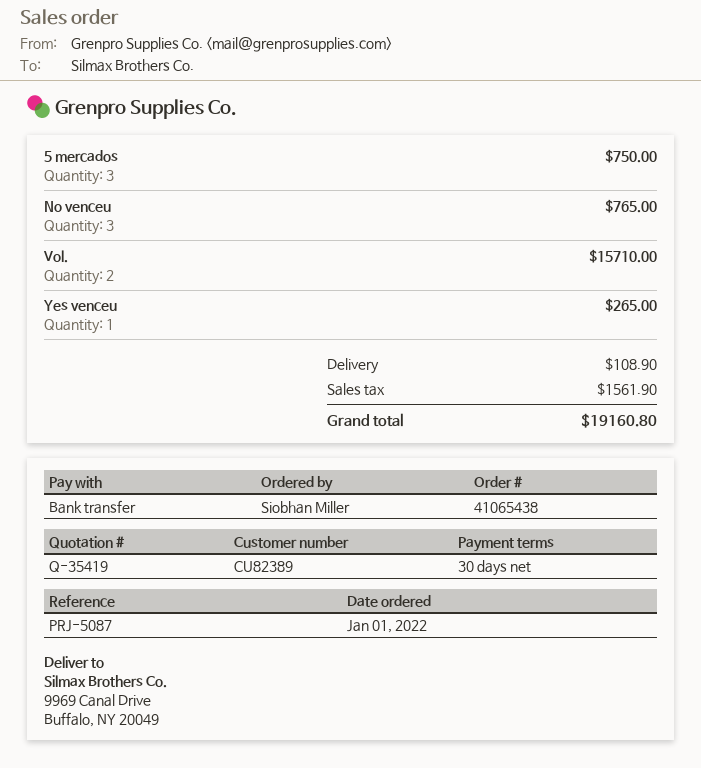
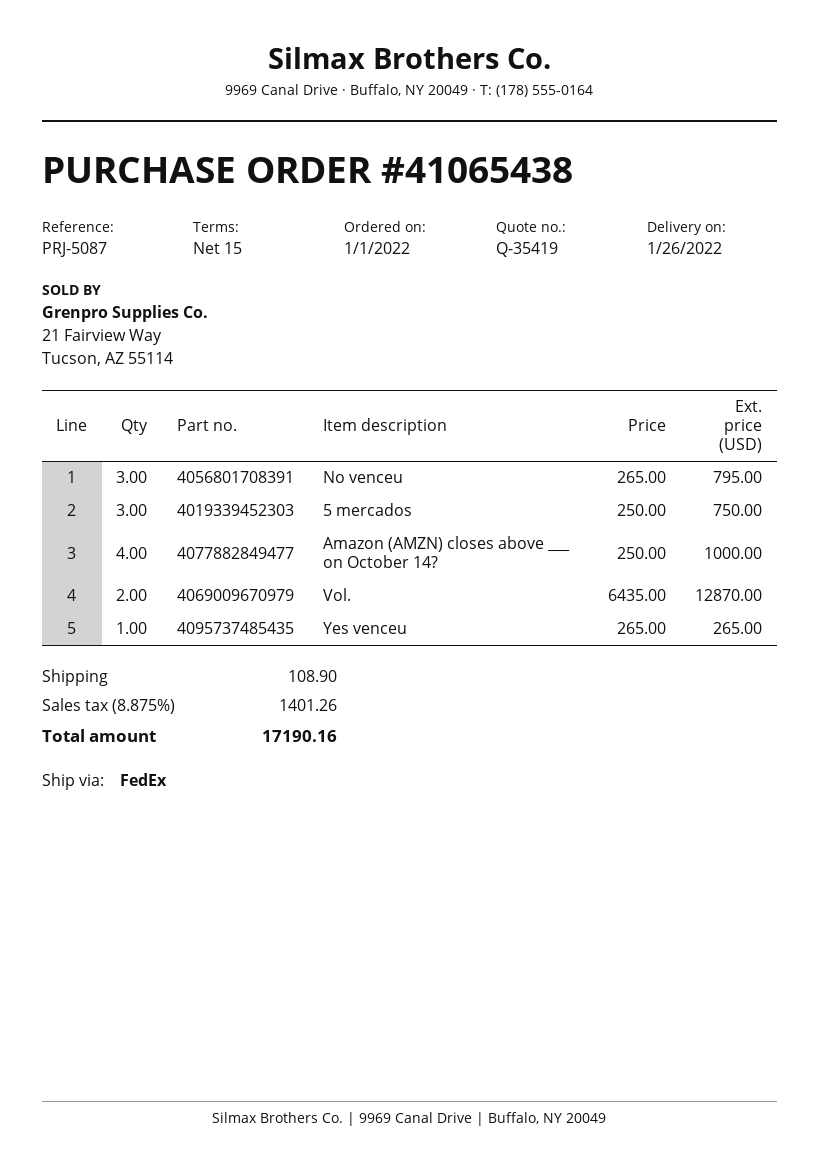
payment terms: 30 days -> 15 days
No venceu: 3 for 765.00 -> 3 for 795.00
Vol.: 2 for 15710.00 -> 2 for 12870.00
Amazon (AMZN) closes above ___ on October 14?: none -> 4 for 1000.00
tax: 1561.90 -> 1401.26
total: 19160.80 -> 17190.16

